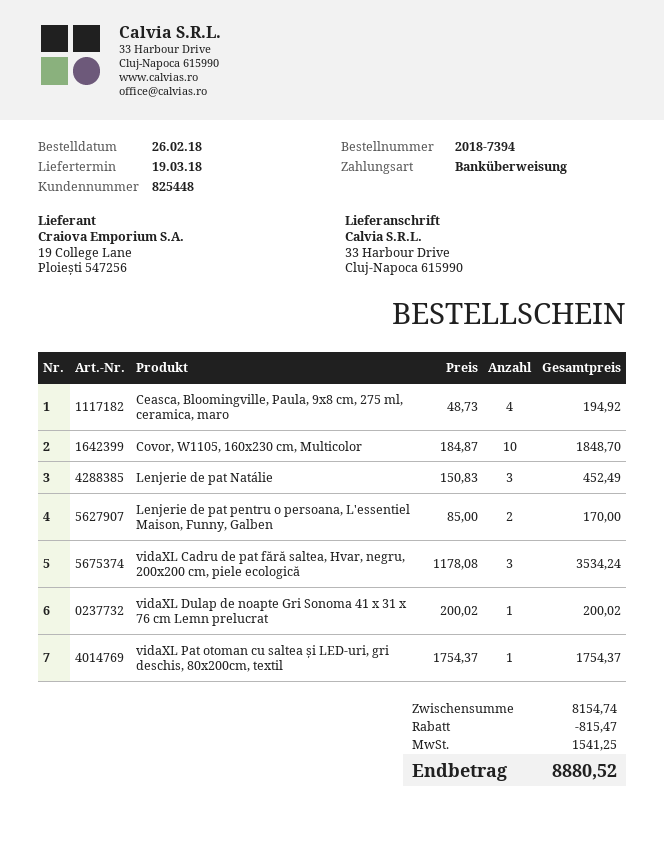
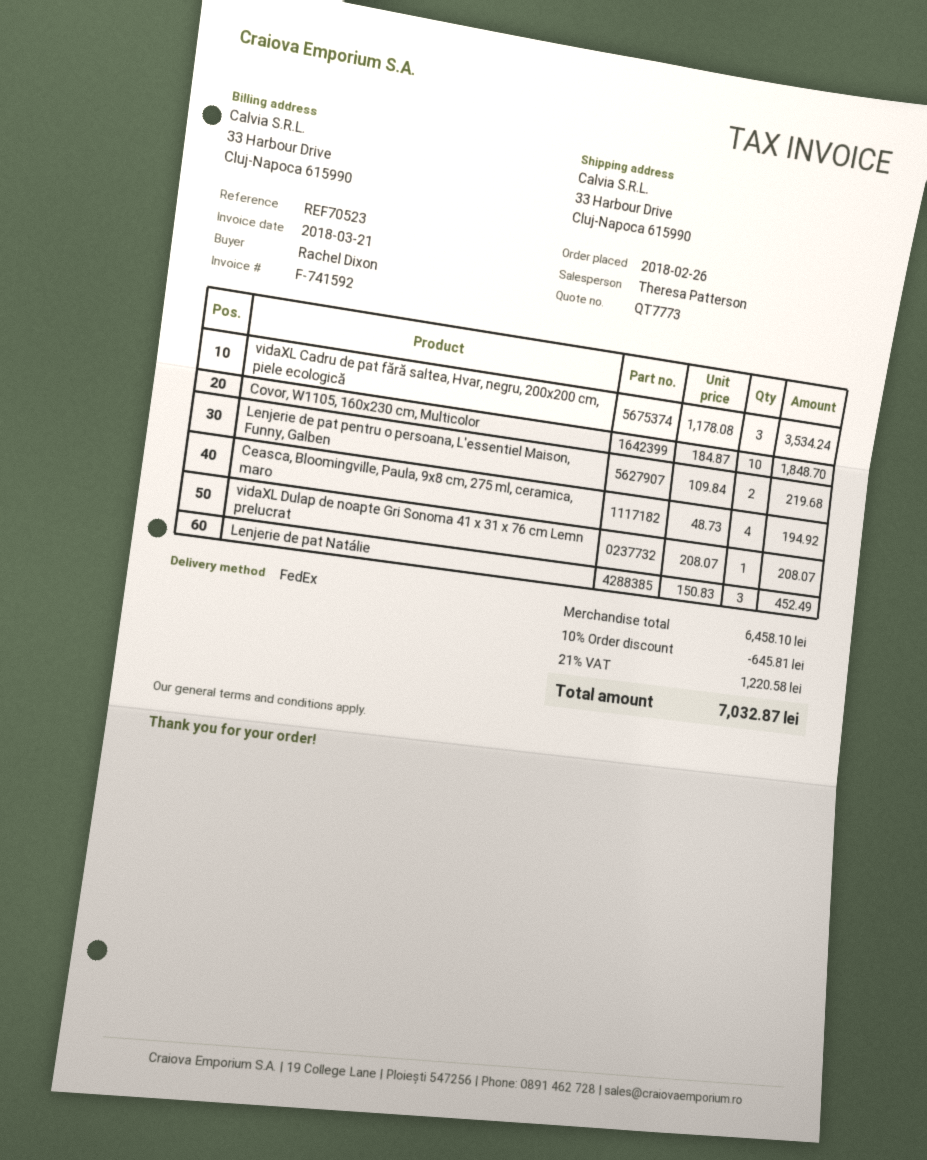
Lenjerie de pat pentru o persoana, L'essentiel Maison, Funny, Galben: 2 x 85.00 = 170.00 -> 2 x 109.84 = 219.68
vidaXL Dulap de noapte Gri Sonoma 41 x 31 x 76 cm Lemn prelucrat: 1 x 200.02 = 200.02 -> 1 x 208.07 = 208.07
vidaXL Pat otoman cu saltea și LED-uri, gri deschis, 80x200cm, textil: 1 x 1754.37 = 1754.37 -> none
subtotal: 8154.74 -> 6458.10
discount: 815.47 -> 645.81
tax: 1541.25 -> 1220.58
total: 8880.52 -> 7032.87

